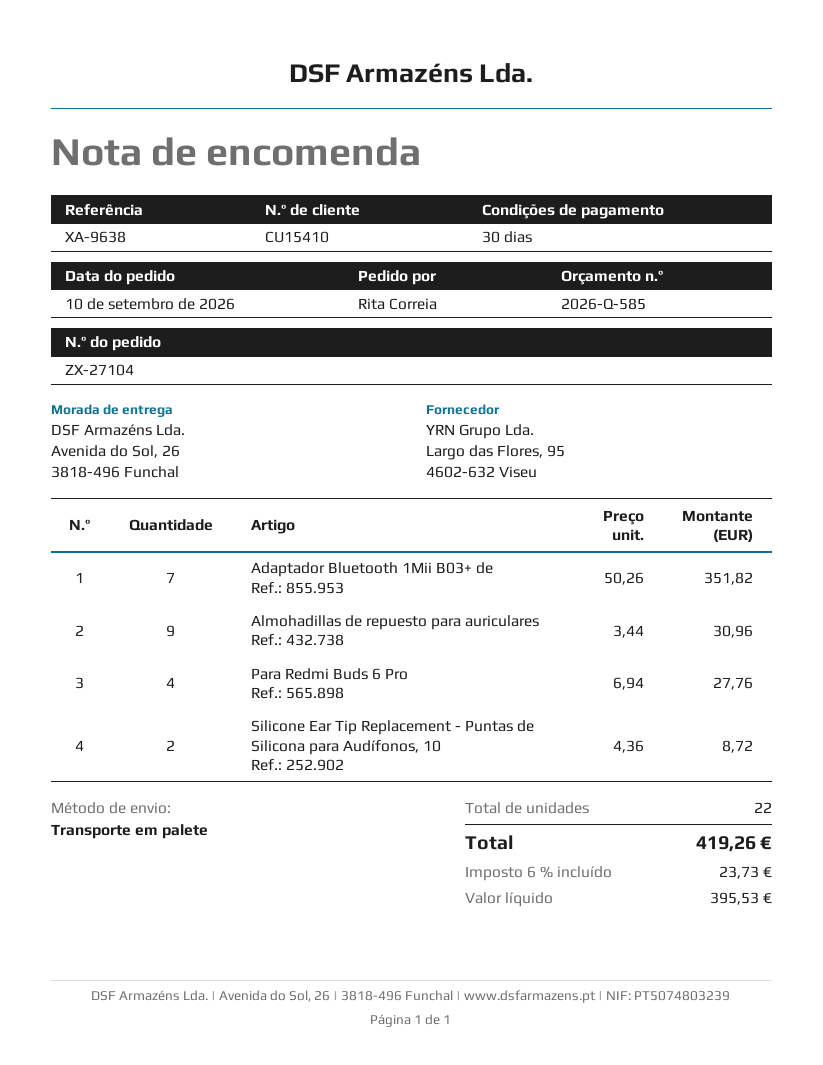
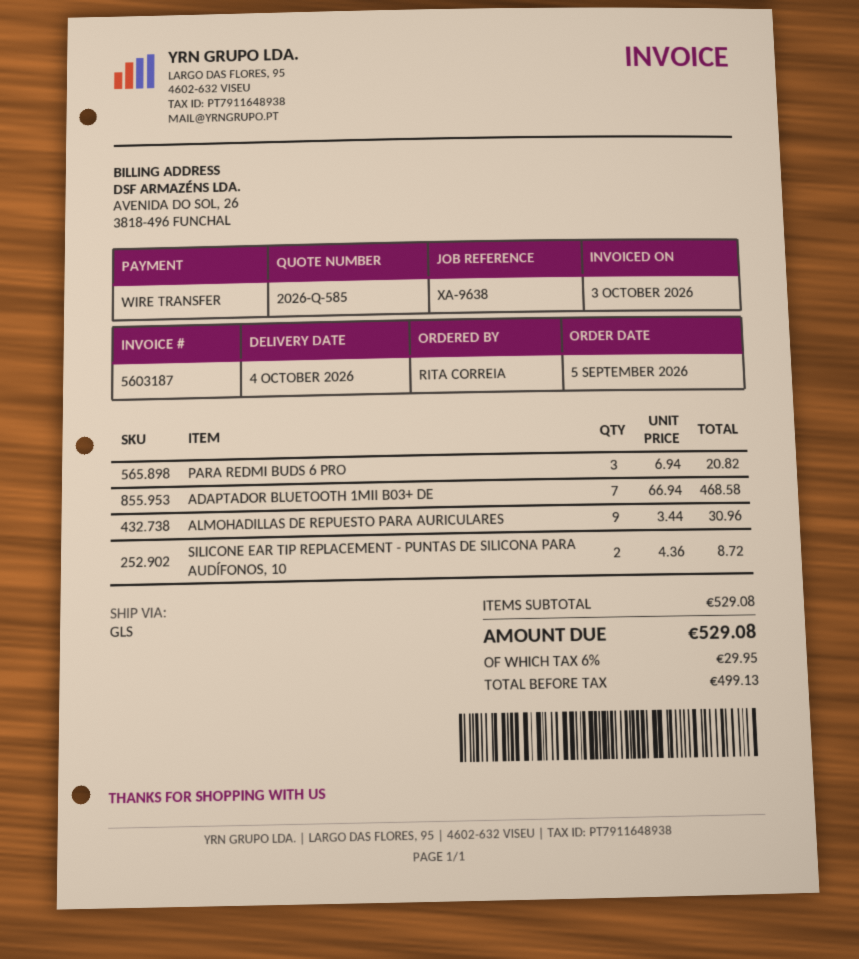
order date: 2026-09-10 -> 2026-09-05
shipping method: pallet freight -> GLS
Adaptador Bluetooth 1Mii B03+ de: 7 x 50.26 = 351.82 -> 7 x 66.94 = 468.58
Para Redmi Buds 6 Pro: 4 x 6.94 = 27.76 -> 3 x 6.94 = 20.82
net: 395.53 -> 499.13
tax: 6% = 23.73 -> 6% = 29.95
total: 419.26 -> 529.08

